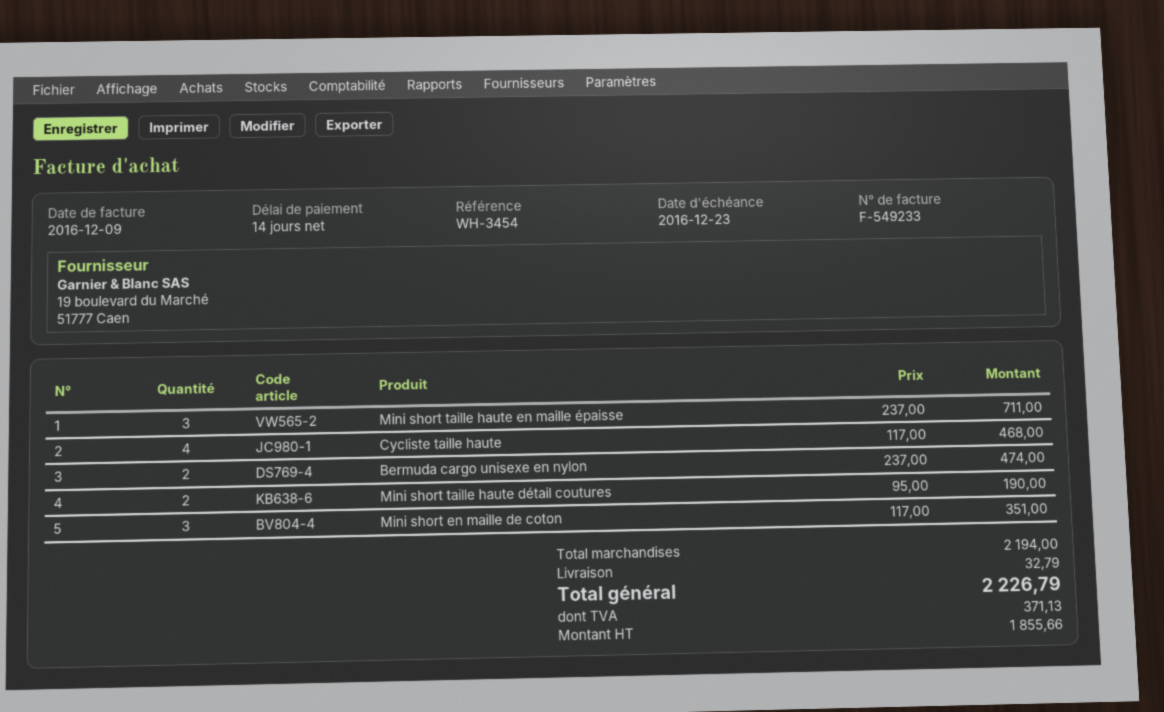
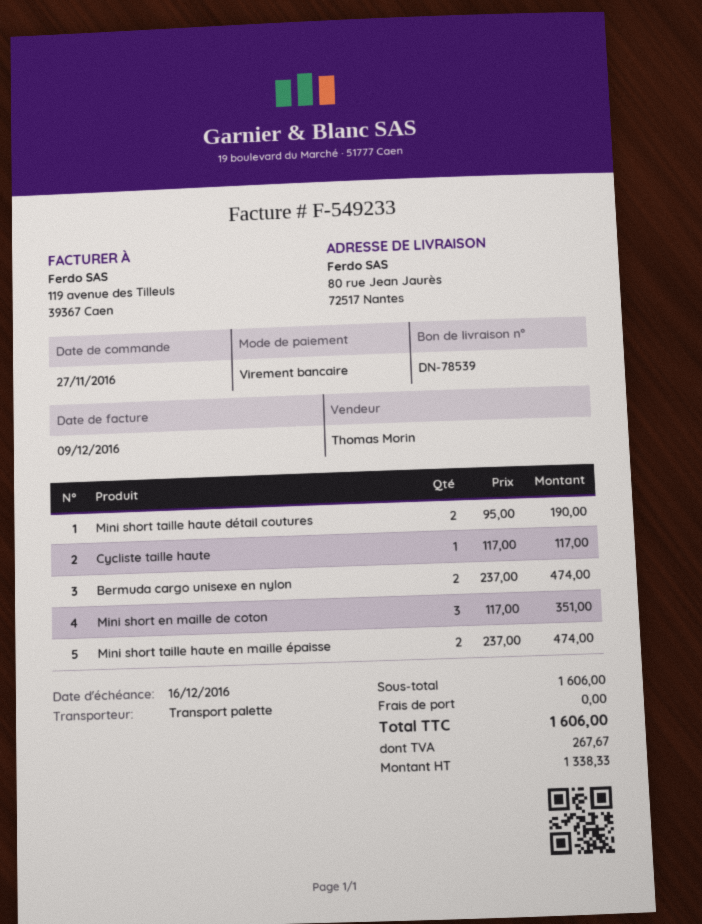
due date: 2016-12-23 -> 2016-12-16
Mini short taille haute en maille épaisse: 3 x 237.00 = 711.00 -> 2 x 237.00 = 474.00
Cycliste taille haute: 4 x 117.00 = 468.00 -> 1 x 117.00 = 117.00
subtotal: 2194.00 -> 1606.00
shipping: 32.79 -> 0.00
net: 1855.66 -> 1338.33
tax: 371.13 -> 267.67
total: 2226.79 -> 1606.00

